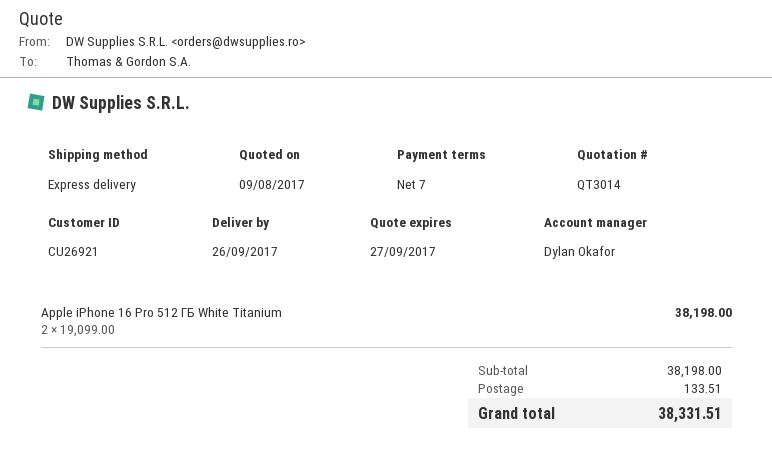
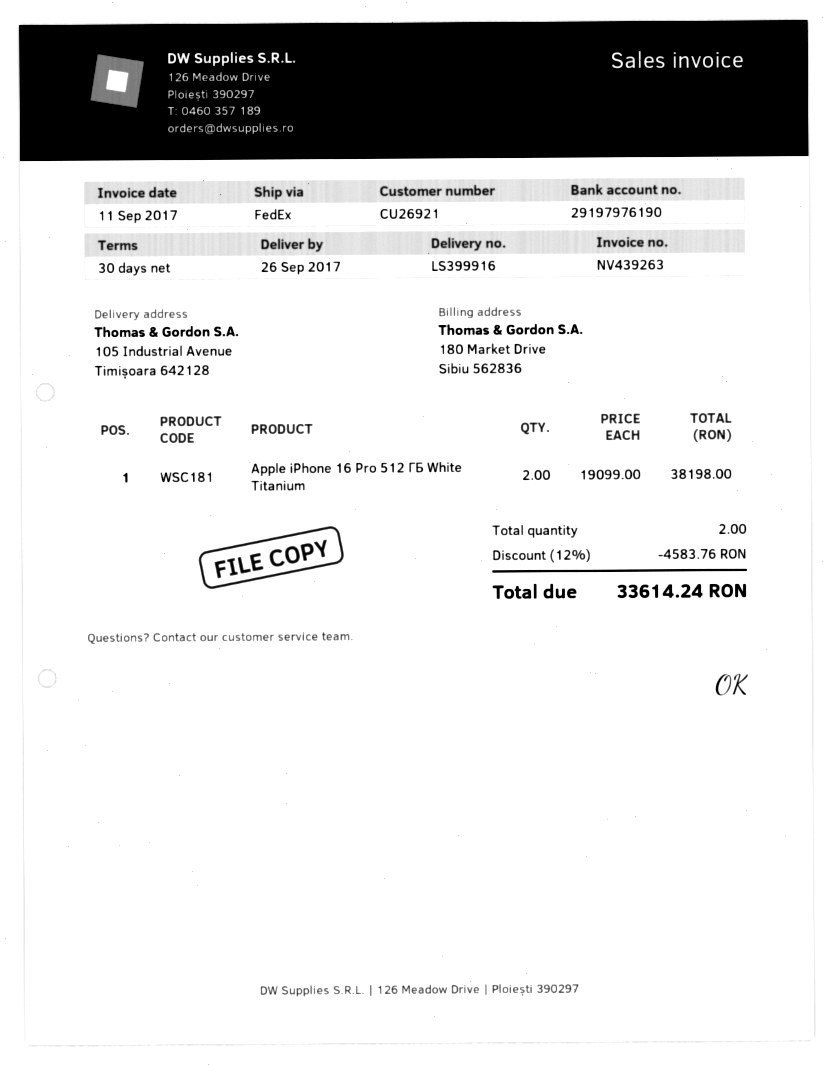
payment terms: 7 days -> 30 days
shipping method: express -> FedEx
discount: none -> 12% = 4583.76
shipping: 133.51 -> none
total: 38331.51 -> 33614.24

